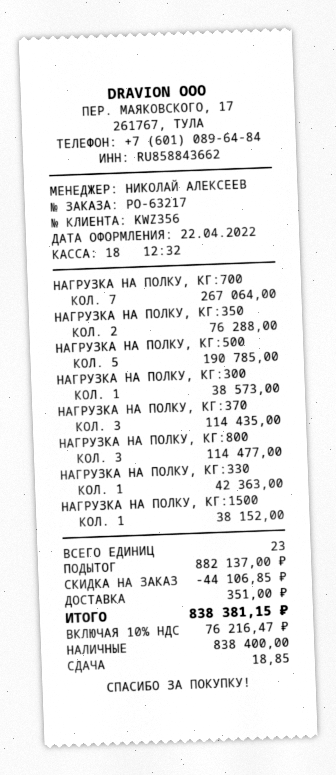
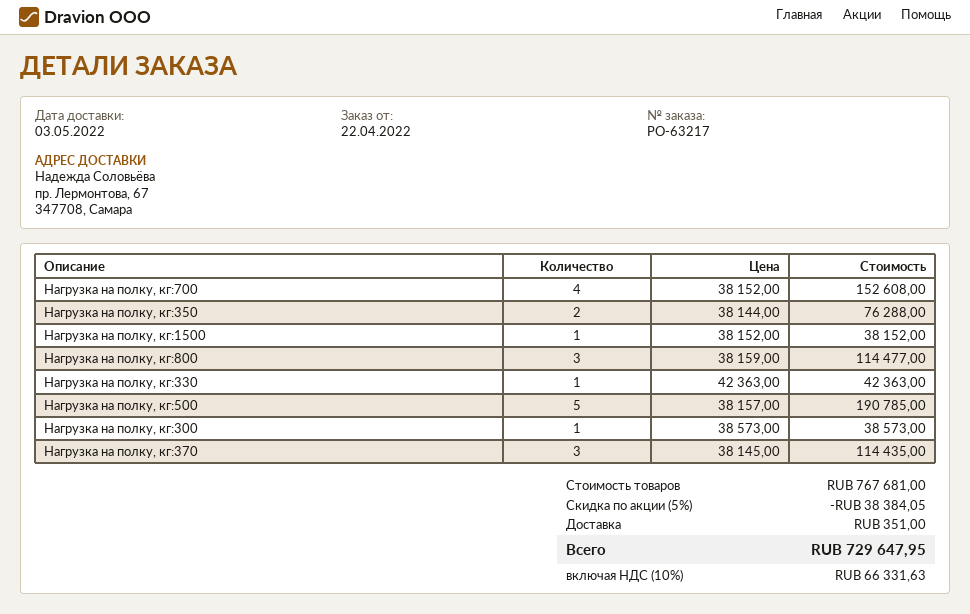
НАГРУЗКА НА ПОЛКУ, КГ:700: 7 for 267064.00 -> 4 for 152608.00
subtotal: 882137.00 -> 767681.00
discount: 44106.85 -> 38384.05
tax: 10% = 76216.47 -> 10% = 66331.63
total: 838381.15 -> 729647.95

